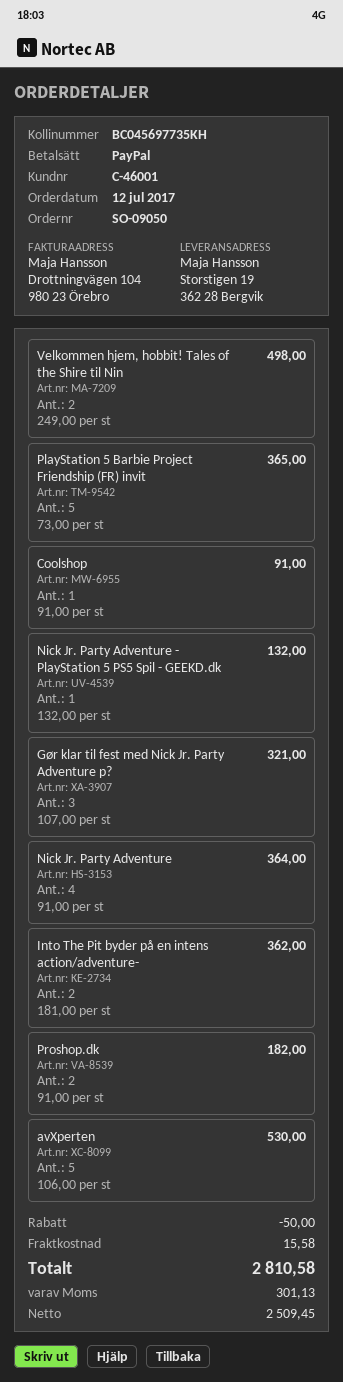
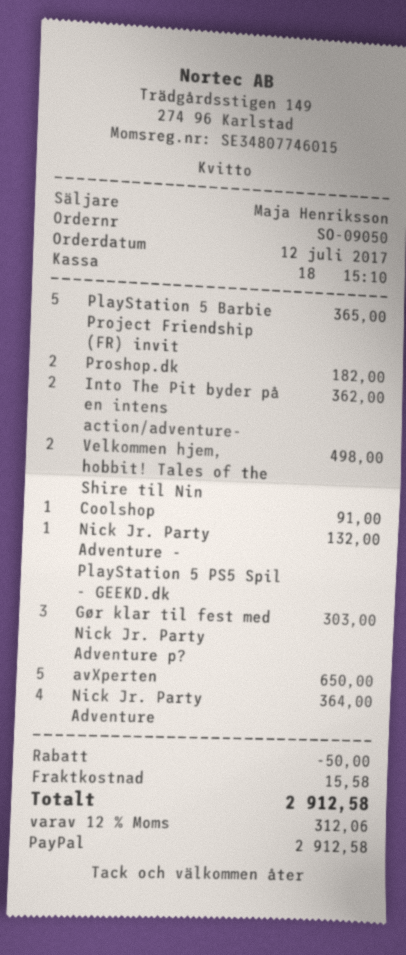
Gør klar til fest med Nick Jr. Party Adventure p?: 3 for 321.00 -> 3 for 303.00
avXperten: 5 for 530.00 -> 5 for 650.00
tax: 301.13 -> 312.06
total: 2810.58 -> 2912.58

